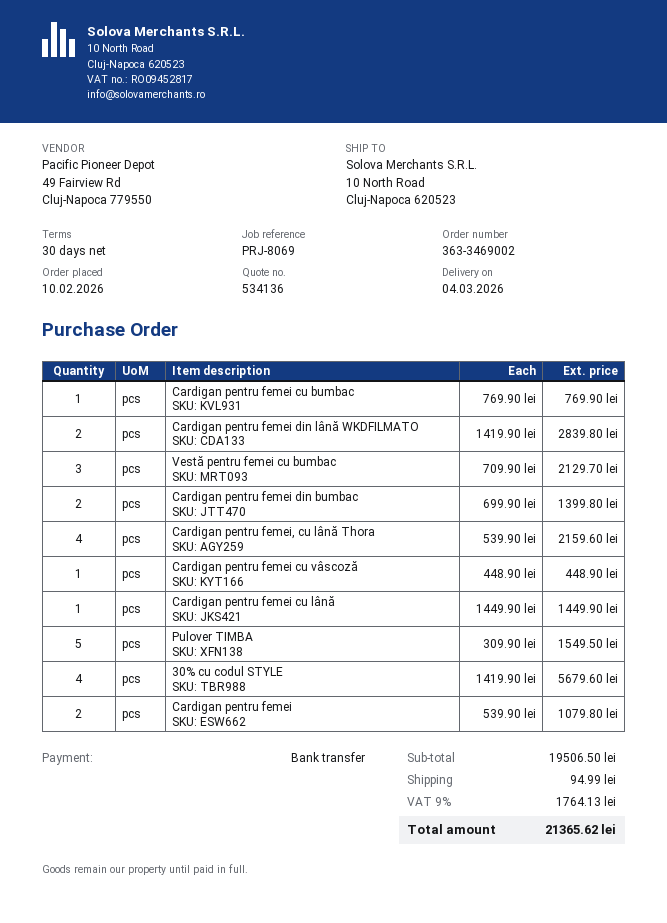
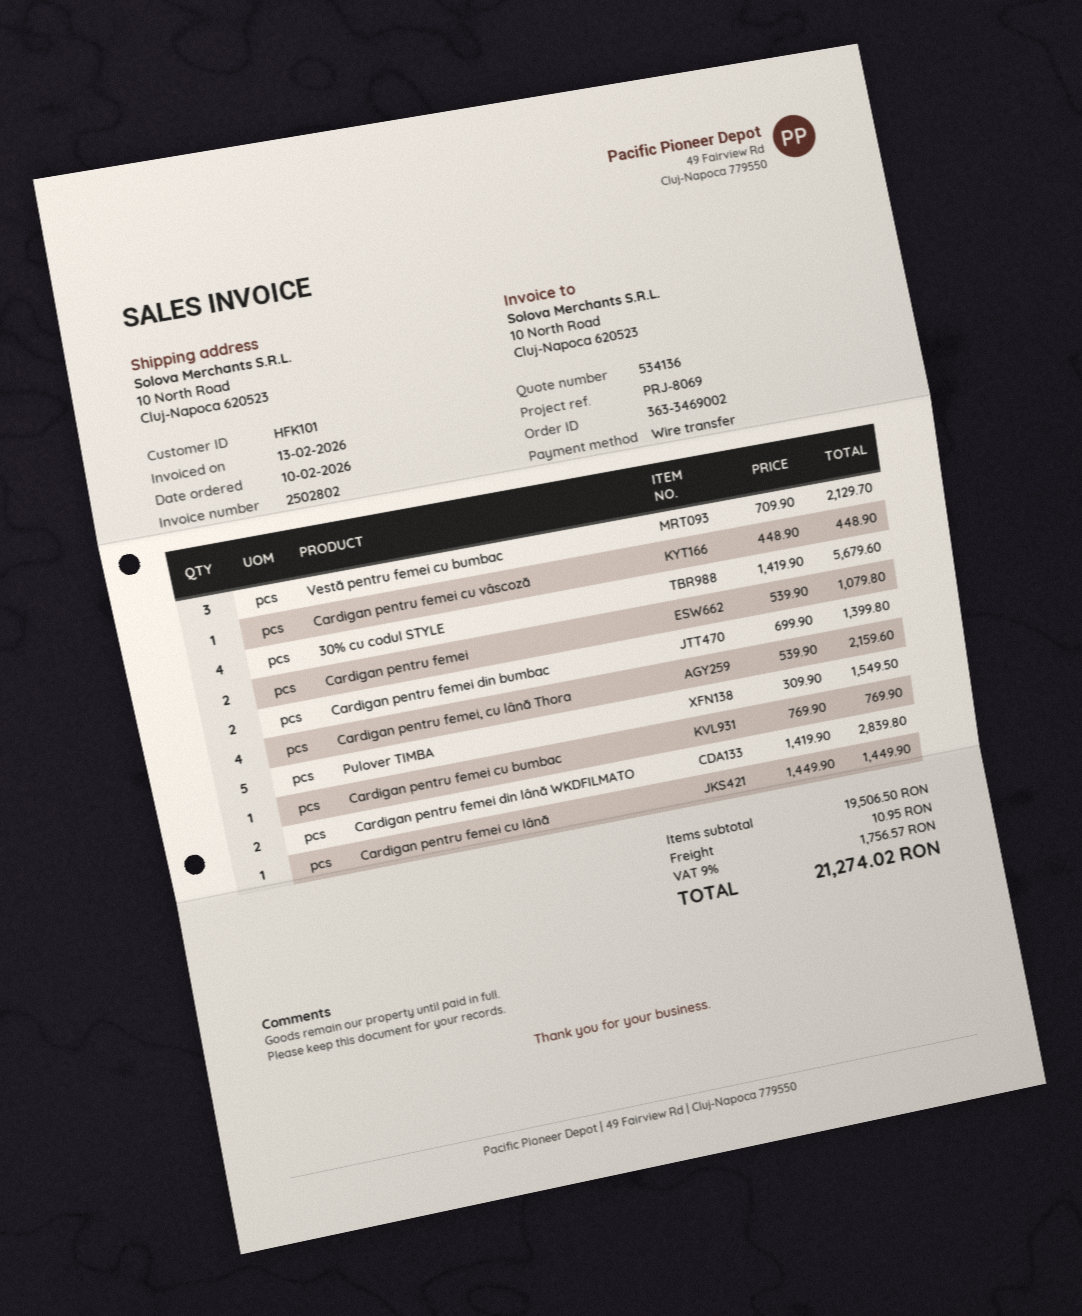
shipping: 94.99 -> 10.95
tax: 9% = 1764.13 -> 9% = 1756.57
total: 21365.62 -> 21274.02

